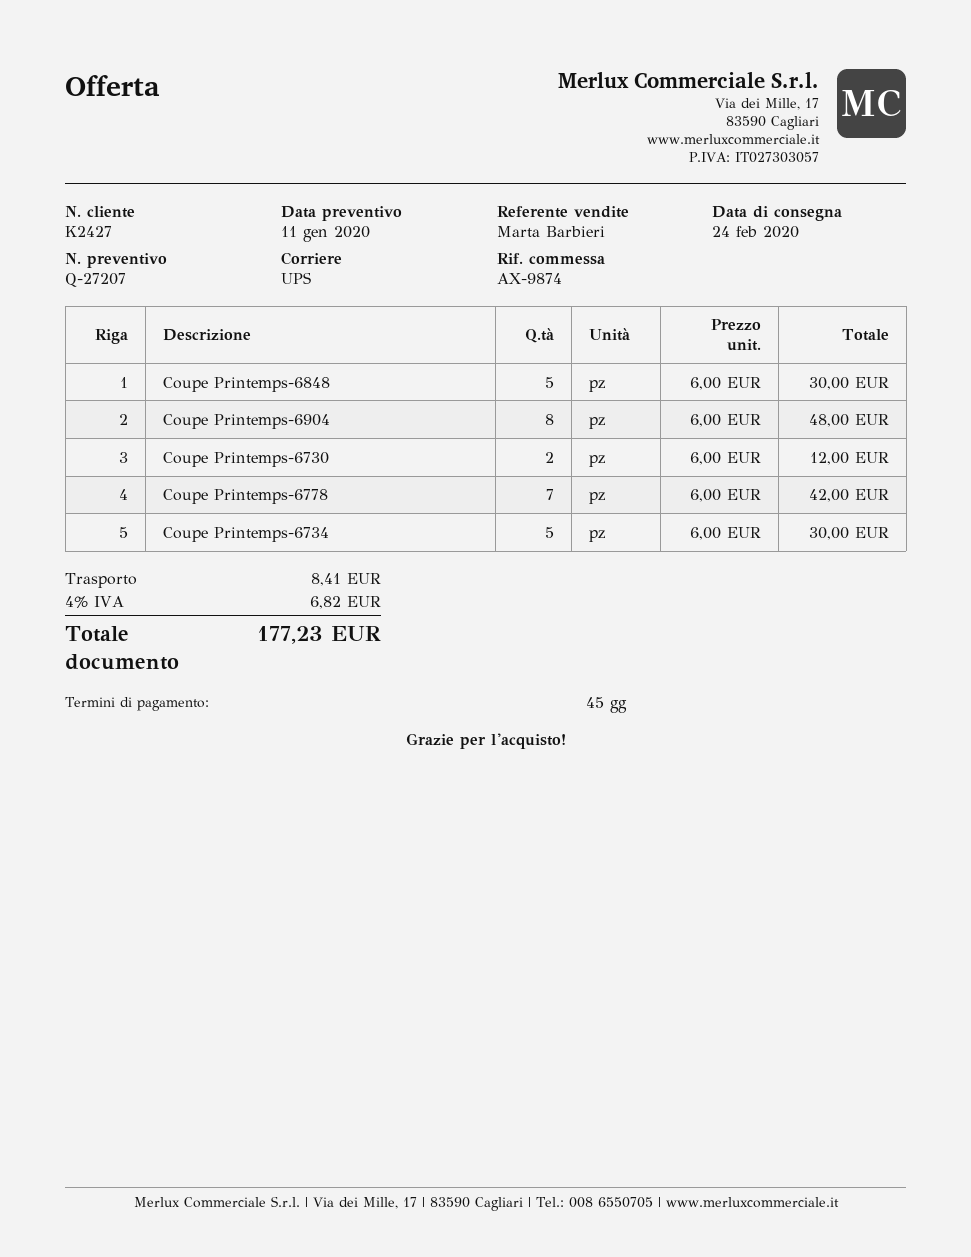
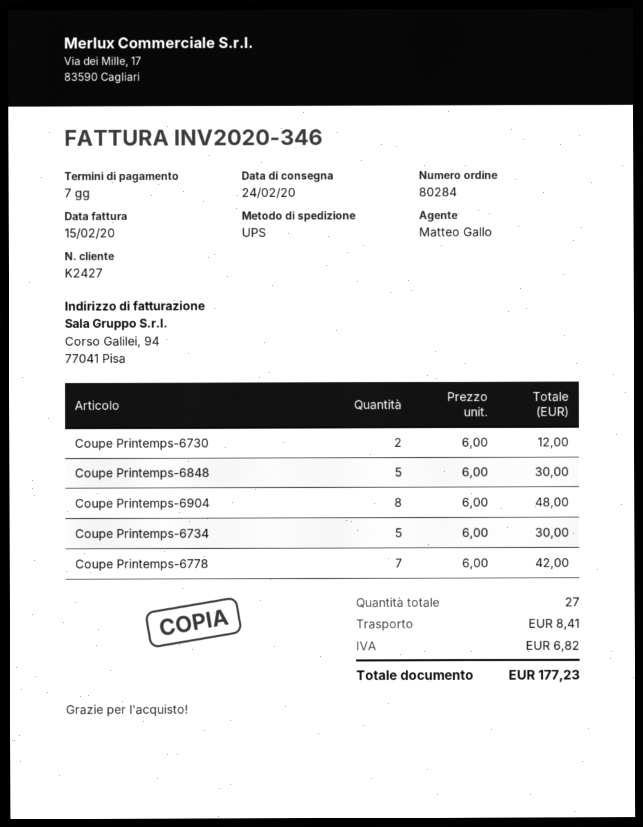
payment terms: 45 days -> 7 days
sales rep: Marta Barbieri -> Matteo Gallo

